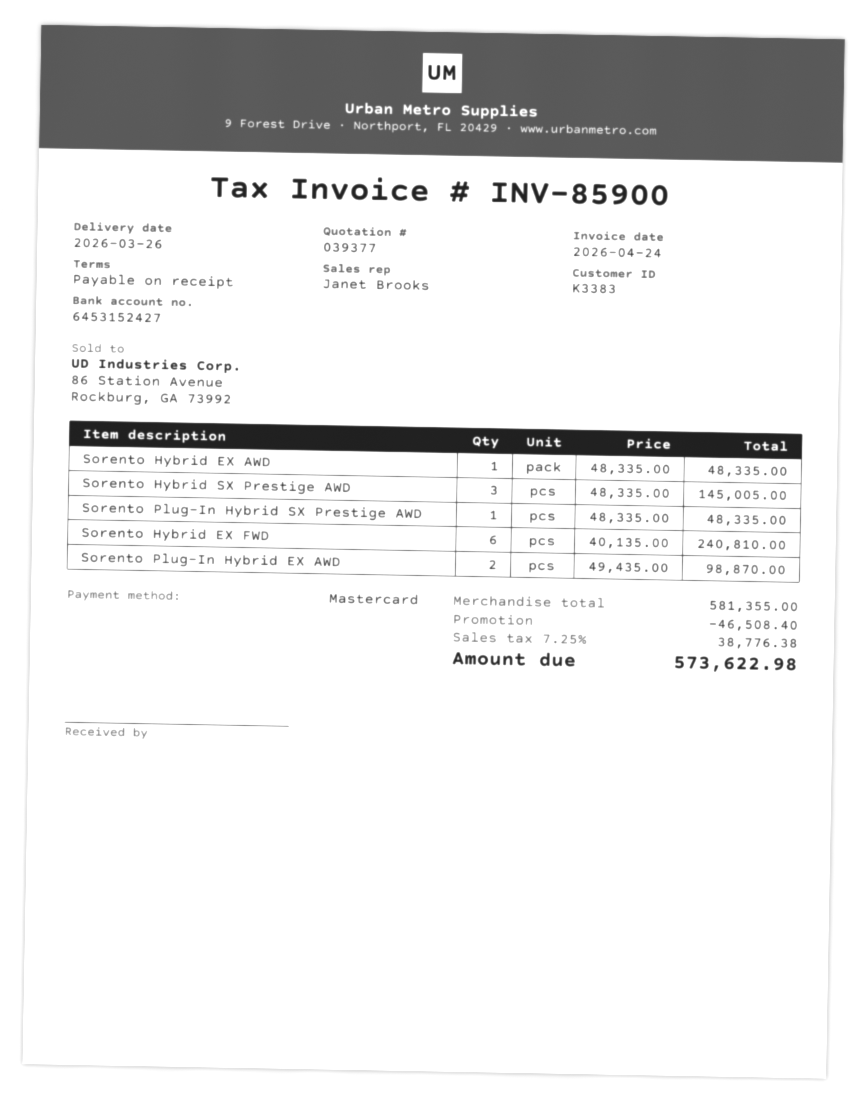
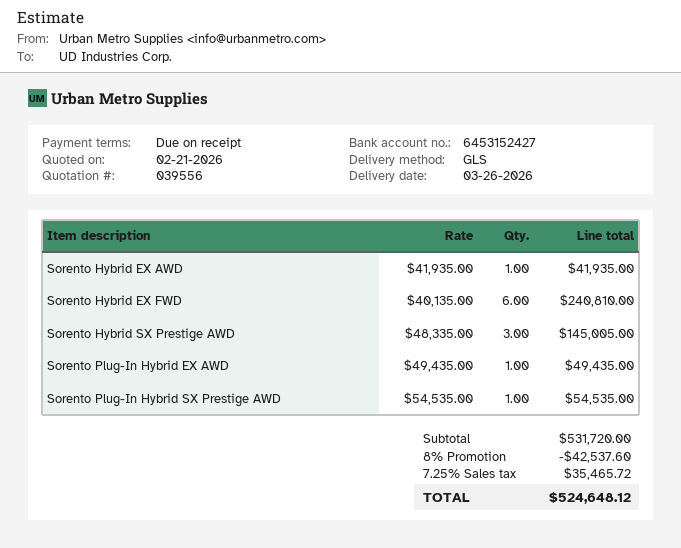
quote number: 039377 -> 039556
Sorento Hybrid EX AWD: 1 x 48335.00 = 48335.00 -> 1 x 41935.00 = 41935.00
Sorento Plug-In Hybrid SX Prestige AWD: 1 x 48335.00 = 48335.00 -> 1 x 54535.00 = 54535.00
Sorento Plug-In Hybrid EX AWD: 2 x 49435.00 = 98870.00 -> 1 x 49435.00 = 49435.00
subtotal: 581355.00 -> 531720.00
discount: 46508.40 -> 42537.60
tax: 7.25% = 38776.38 -> 7.25% = 35465.72
total: 573622.98 -> 524648.12

